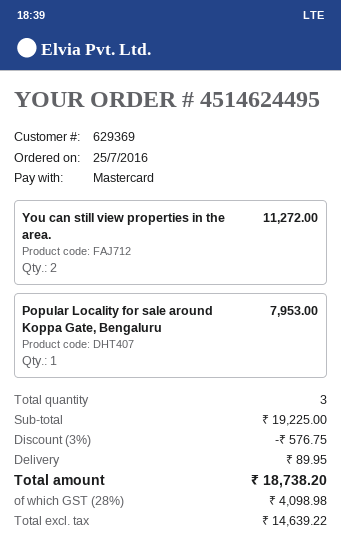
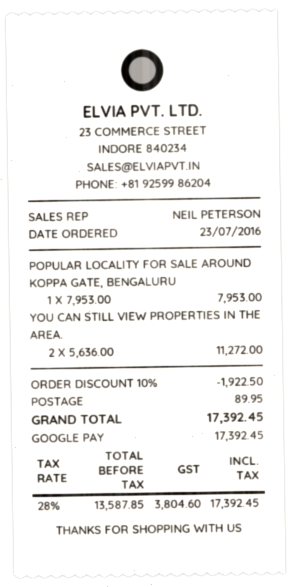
order date: 2016-07-25 -> 2016-07-23
payment method: Mastercard -> Google Pay
discount: 3% = 576.75 -> 10% = 1922.50
net: 14639.22 -> 13587.85
tax: 28% = 4098.98 -> 28% = 3804.60
total: 18738.20 -> 17392.45

